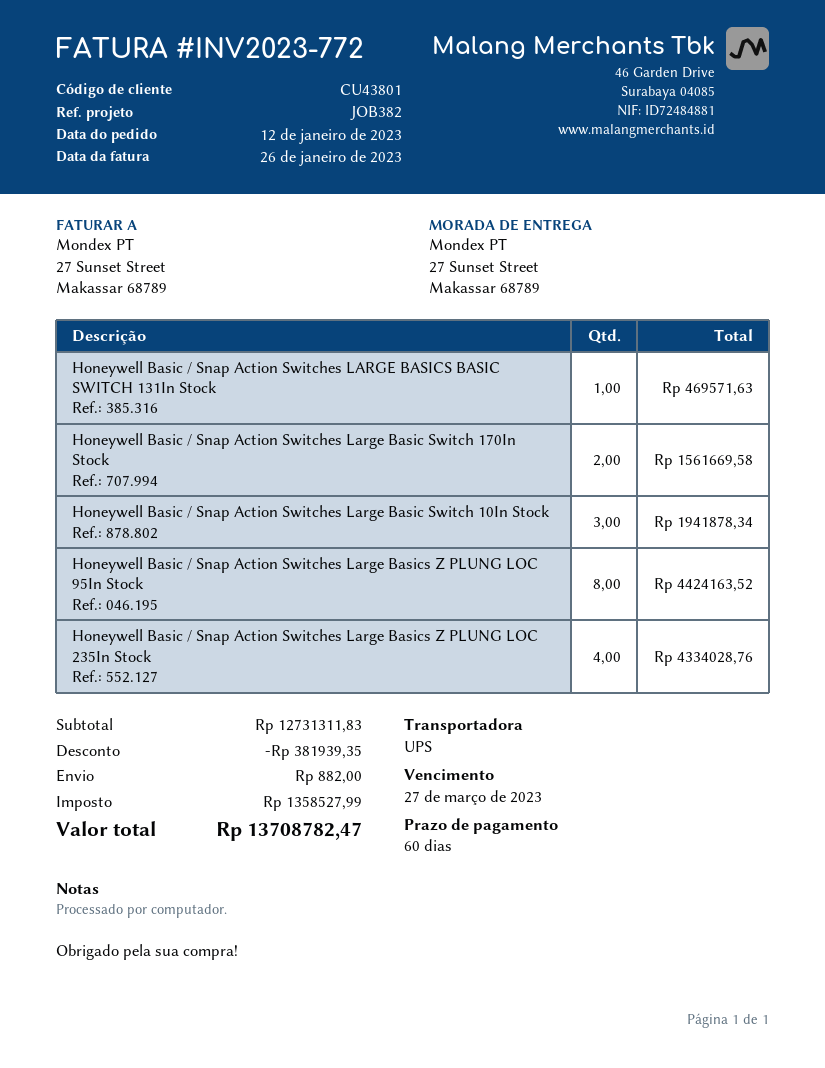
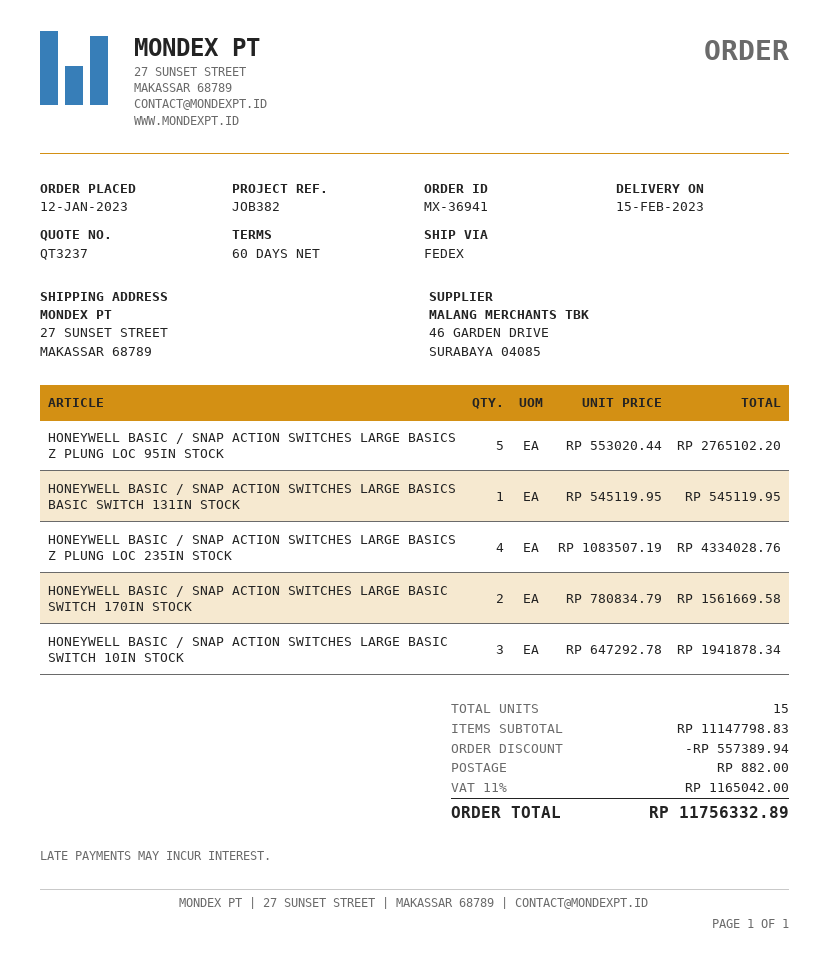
shipping method: UPS -> FedEx
Honeywell Basic / Snap Action Switches LARGE BASICS BASIC SWITCH 131In Stock: 1 for 469571.63 -> 1 for 545119.95
Honeywell Basic / Snap Action Switches Large Basics Z PLUNG LOC 95In Stock: 8 for 4424163.52 -> 5 for 2765102.20
subtotal: 12731311.83 -> 11147798.83
discount: 381939.35 -> 557389.94
tax: 1358527.99 -> 1165042.00
total: 13708782.47 -> 11756332.89

